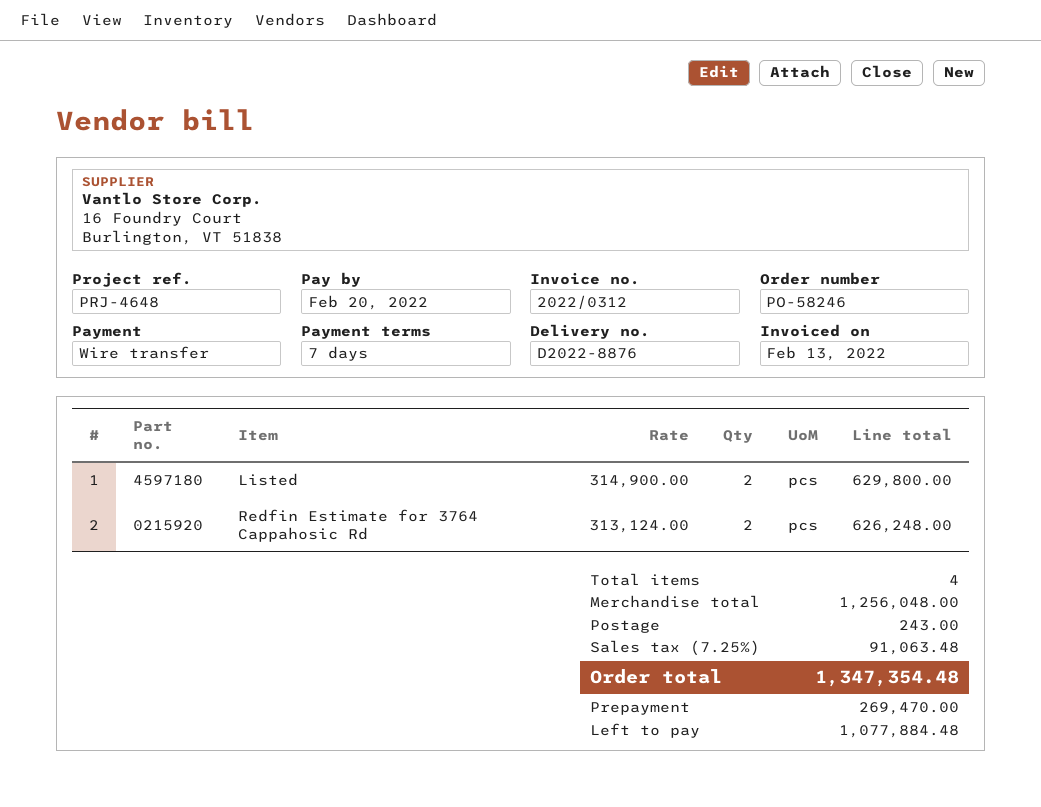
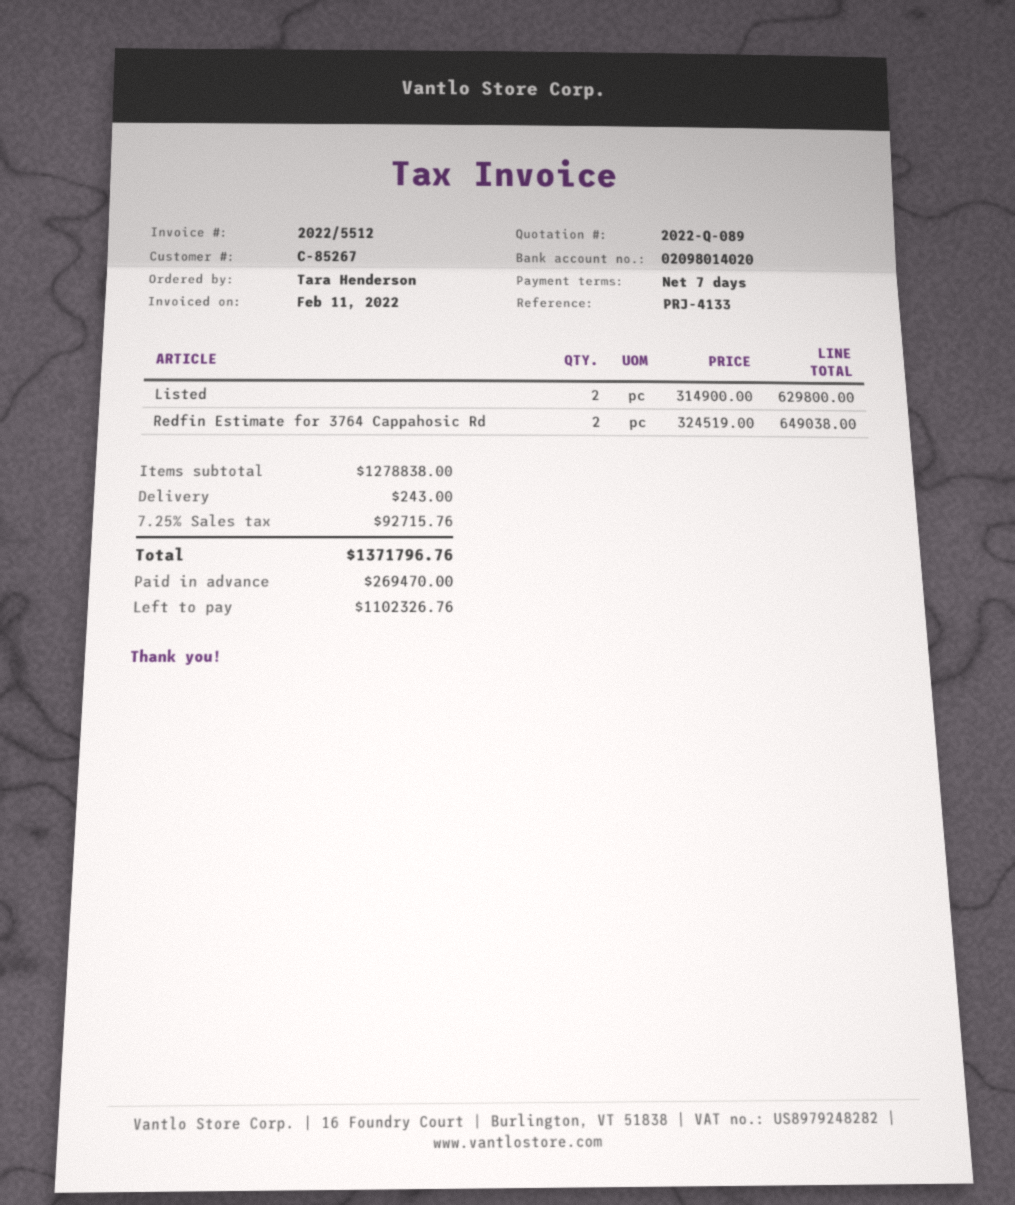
invoice number: 2022/0312 -> 2022/5512
invoice date: 2022-02-13 -> 2022-02-11
reference: PRJ-4648 -> PRJ-4133
Redfin Estimate for 3764 Cappahosic Rd: 2 x 313124.00 = 626248.00 -> 2 x 324519.00 = 649038.00
subtotal: 1256048.00 -> 1278838.00
tax: 7.25% = 91063.48 -> 7.25% = 92715.76
total: 1347354.48 -> 1371796.76
balance: 1077884.48 -> 1102326.76

